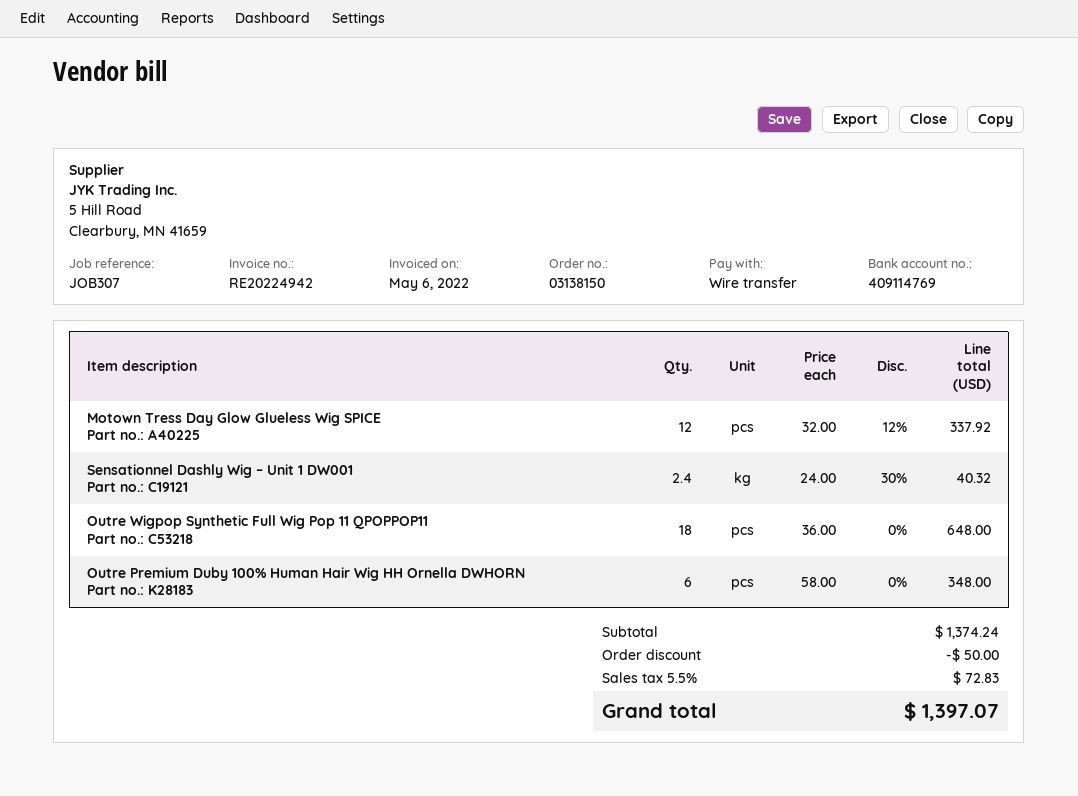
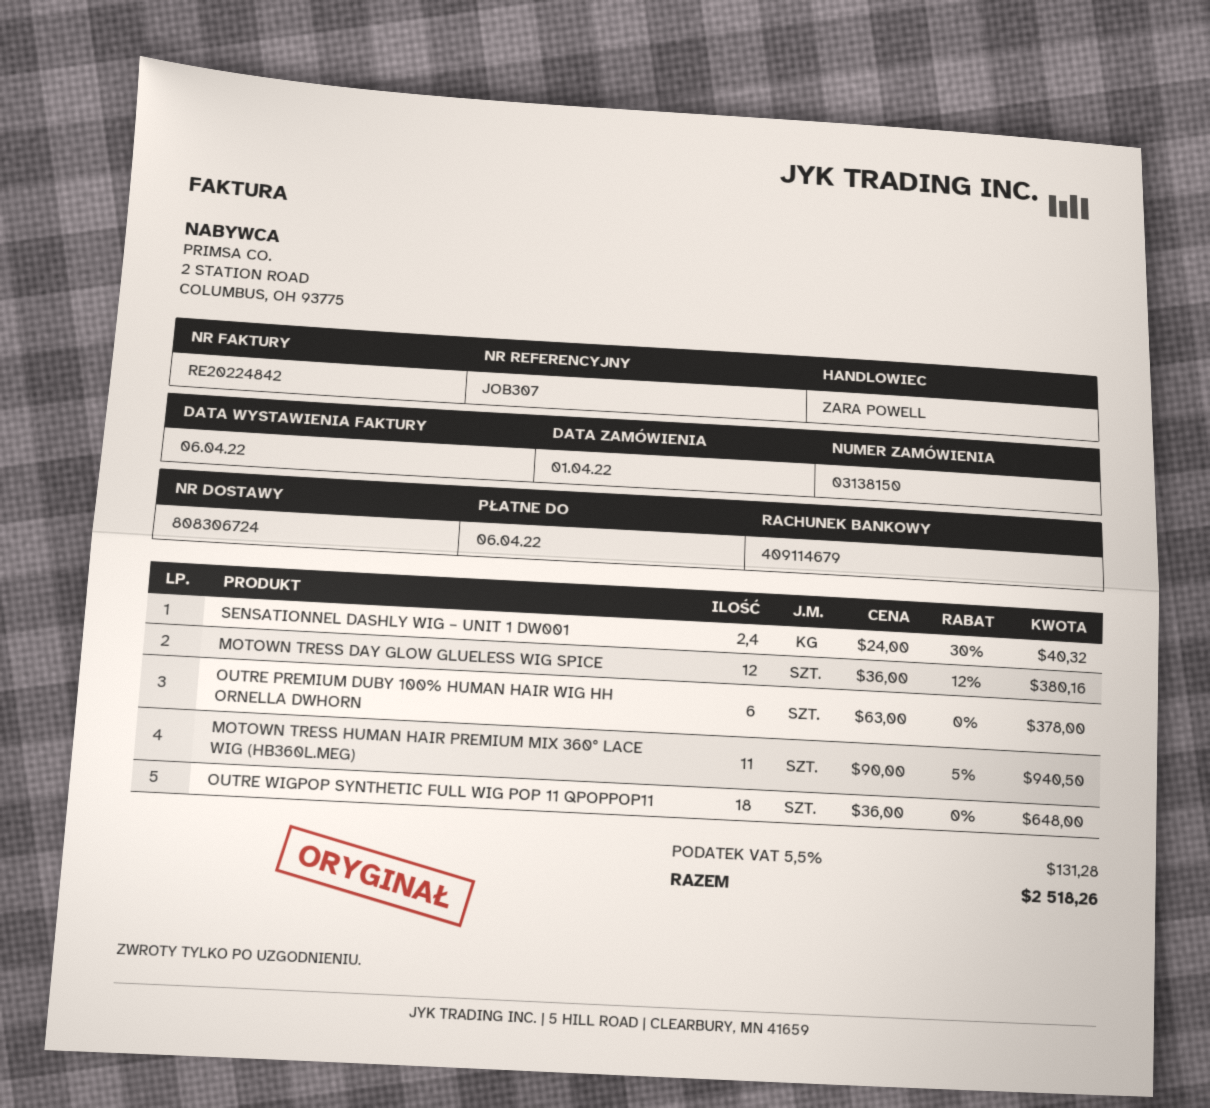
invoice number: RE20224942 -> RE20224842
invoice date: 2022-05-06 -> 2022-04-06
bank account: 409114769 -> 409114679
Motown Tress Day Glow Glueless Wig SPICE: 12 x 32.00 - 12% = 337.92 -> 12 x 36.00 - 12% = 380.16
Outre Premium Duby 100% Human Hair Wig HH Ornella DWHORN: 6 x 58.00 = 348.00 -> 6 x 63.00 = 378.00
MOTOWN TRESS HUMAN HAIR PREMIUM MIX 360° LACE WIG (HB360L.MEG): none -> 11 x 90.00 - 5% = 940.50
discount: 50.00 -> none
tax: 5.5% = 72.83 -> 5.5% = 131.28
total: 1397.07 -> 2518.26

